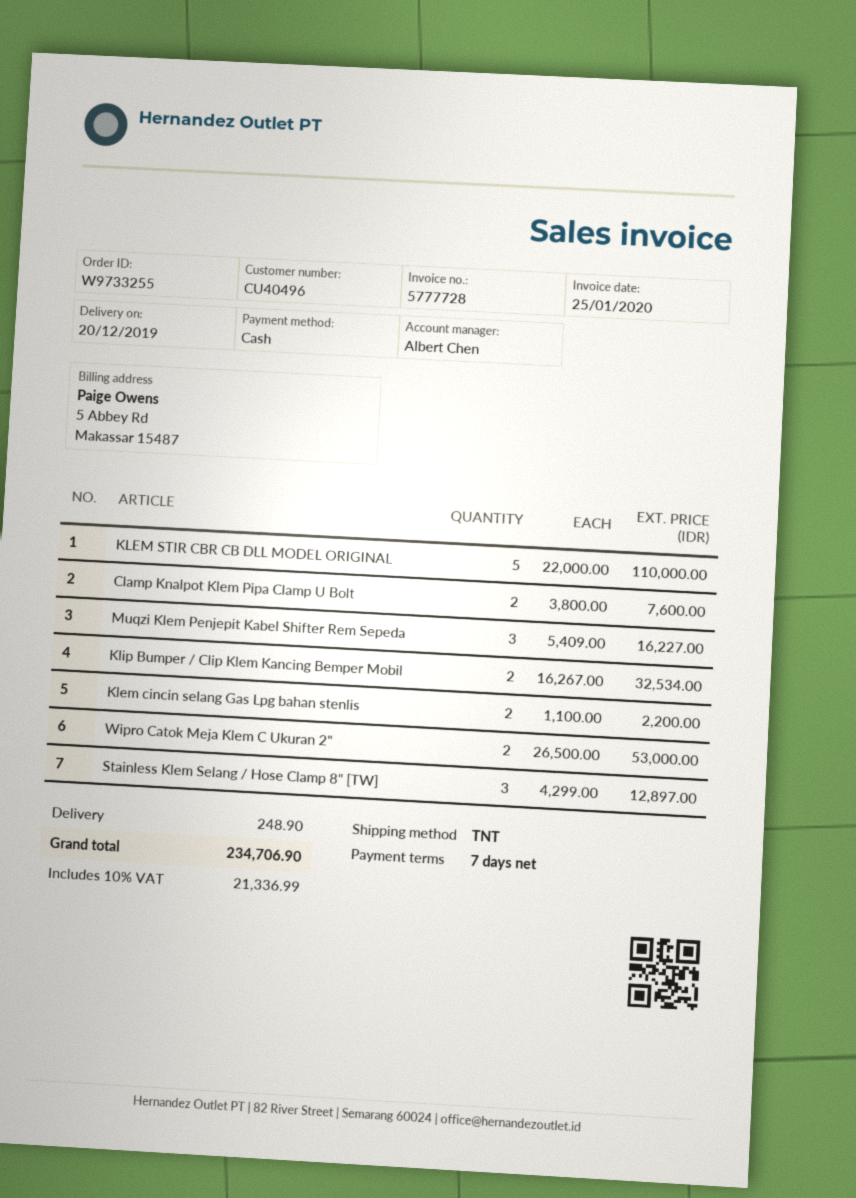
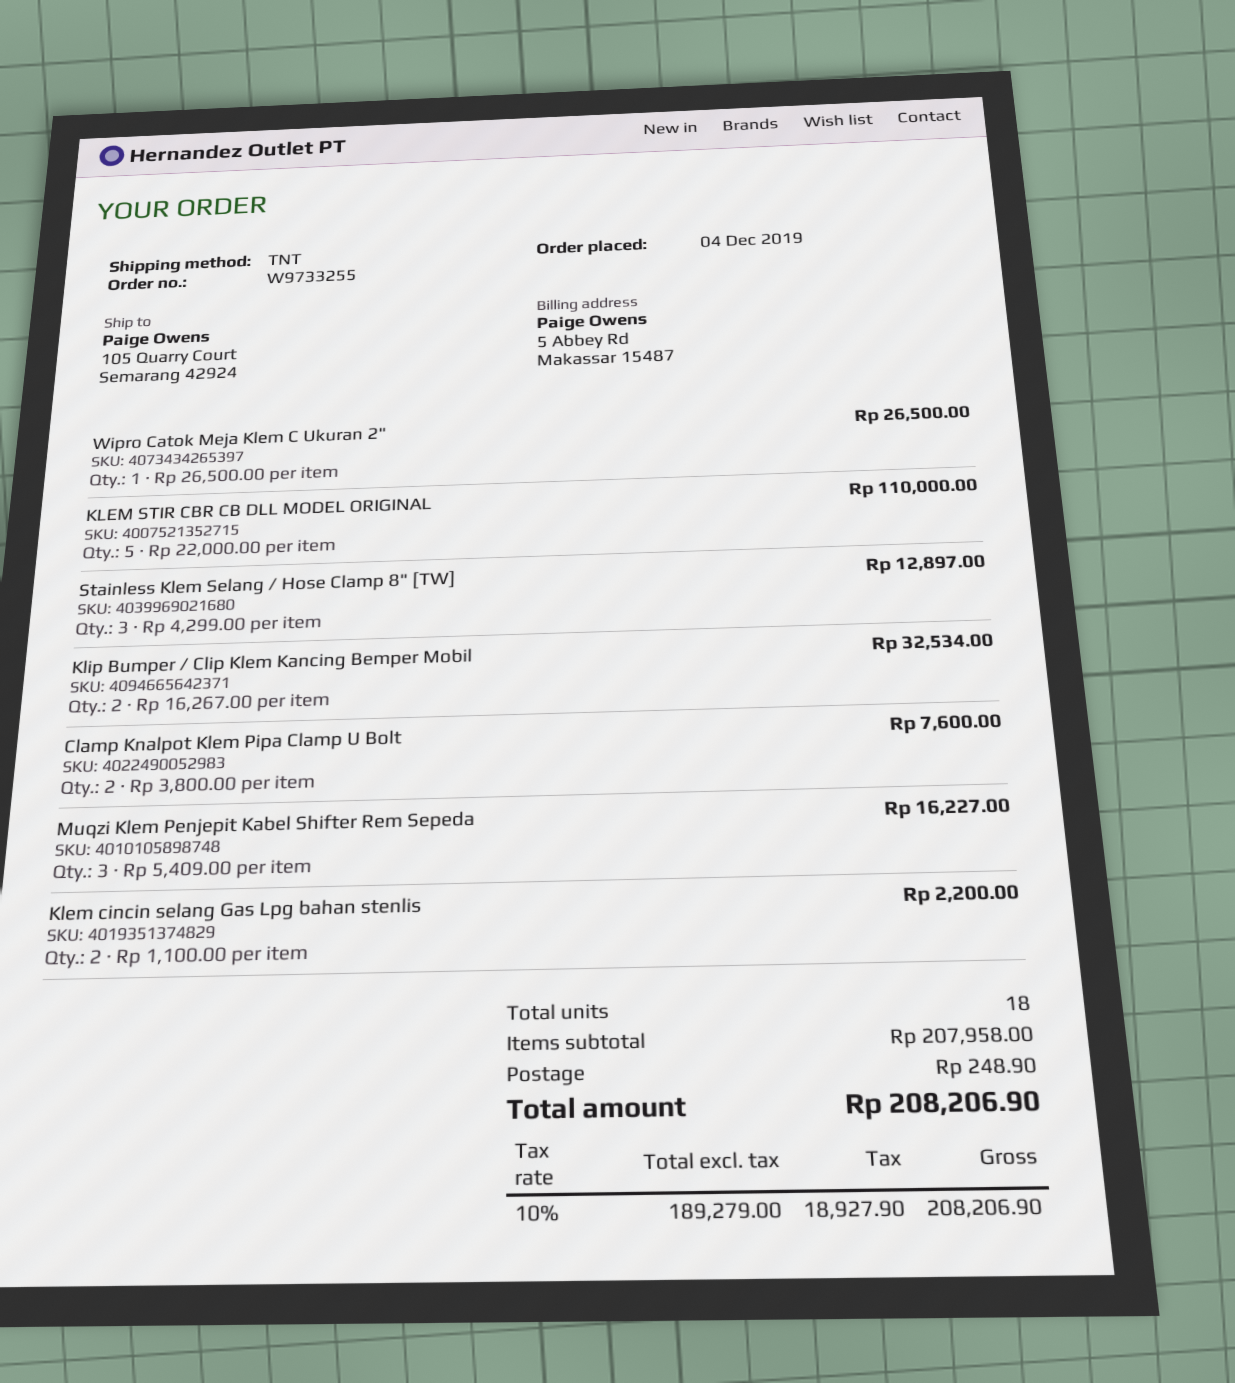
Wipro Catok Meja Klem C Ukuran 2": 2 x 26500.00 = 53000.00 -> 1 x 26500.00 = 26500.00
tax: 10% = 21336.99 -> 10% = 18927.90
total: 234706.90 -> 208206.90

